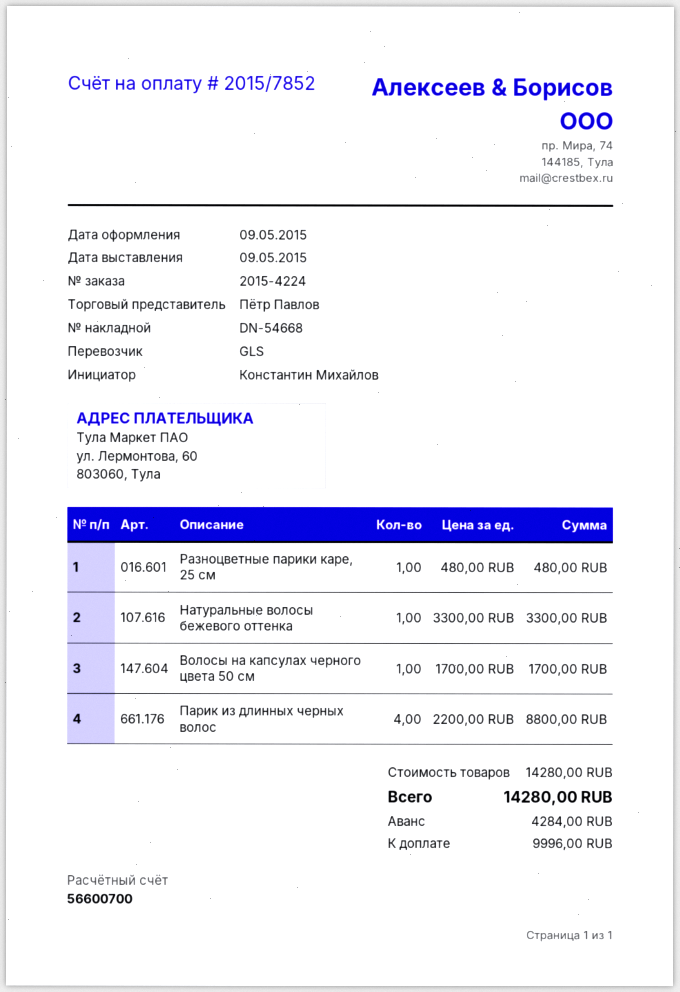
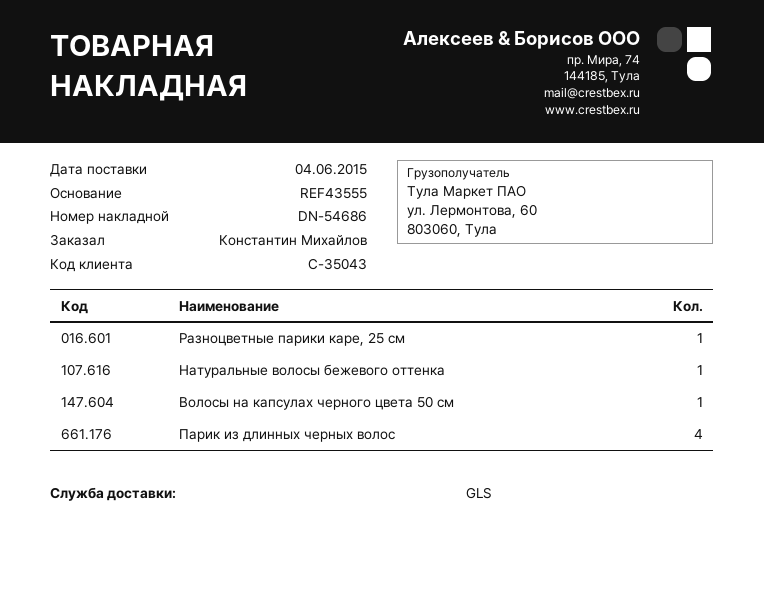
delivery note number: DN-54668 -> DN-54686

